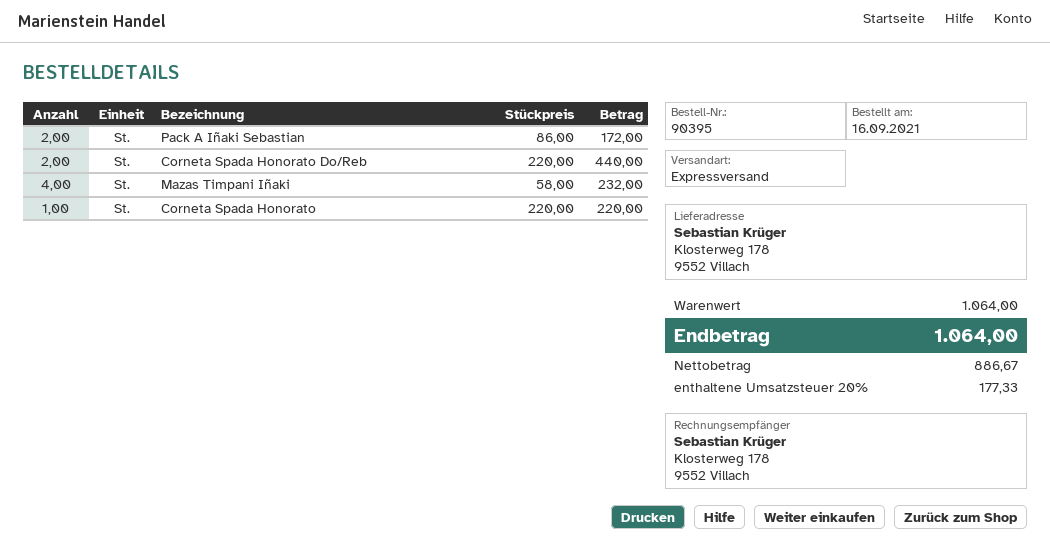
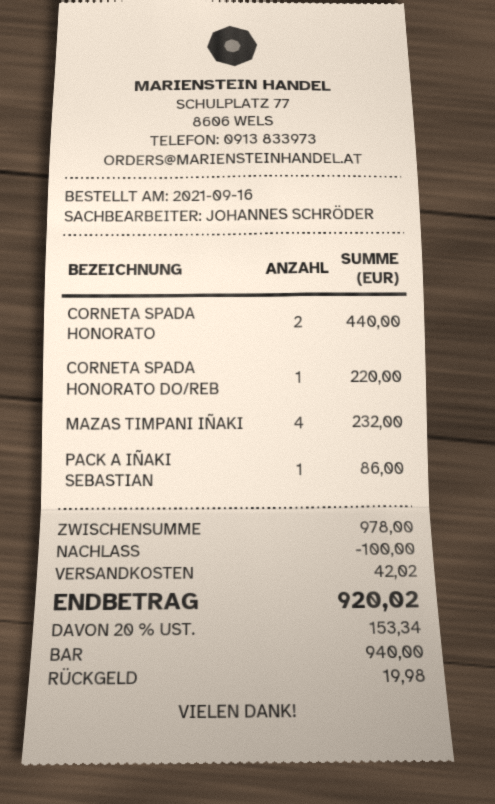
Pack A Iñaki Sebastian: 2 for 172.00 -> 1 for 86.00
Corneta Spada Honorato Do/Reb: 2 for 440.00 -> 1 for 220.00
Corneta Spada Honorato: 1 for 220.00 -> 2 for 440.00
subtotal: 1064.00 -> 978.00
discount: none -> 100.00
shipping: none -> 42.02
tax: 20% = 177.33 -> 20% = 153.34
total: 1064.00 -> 920.02

